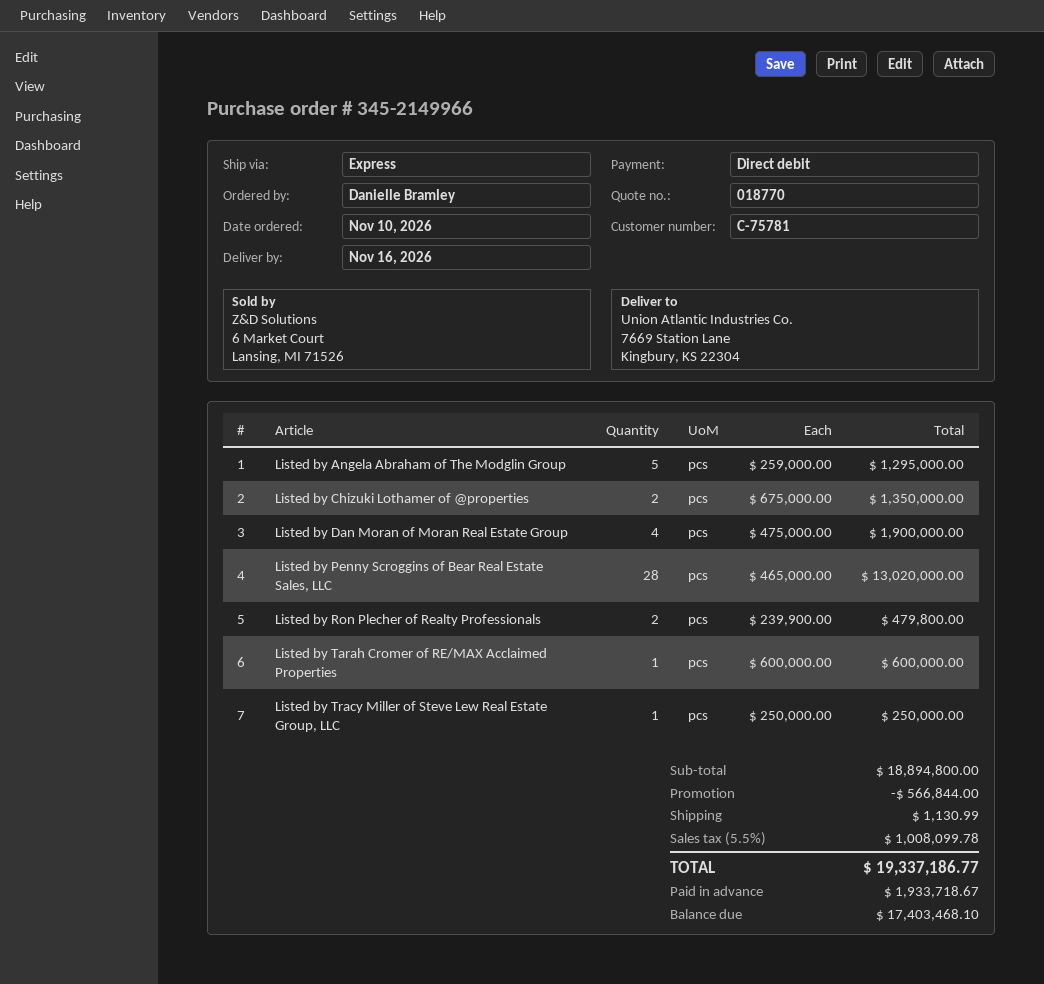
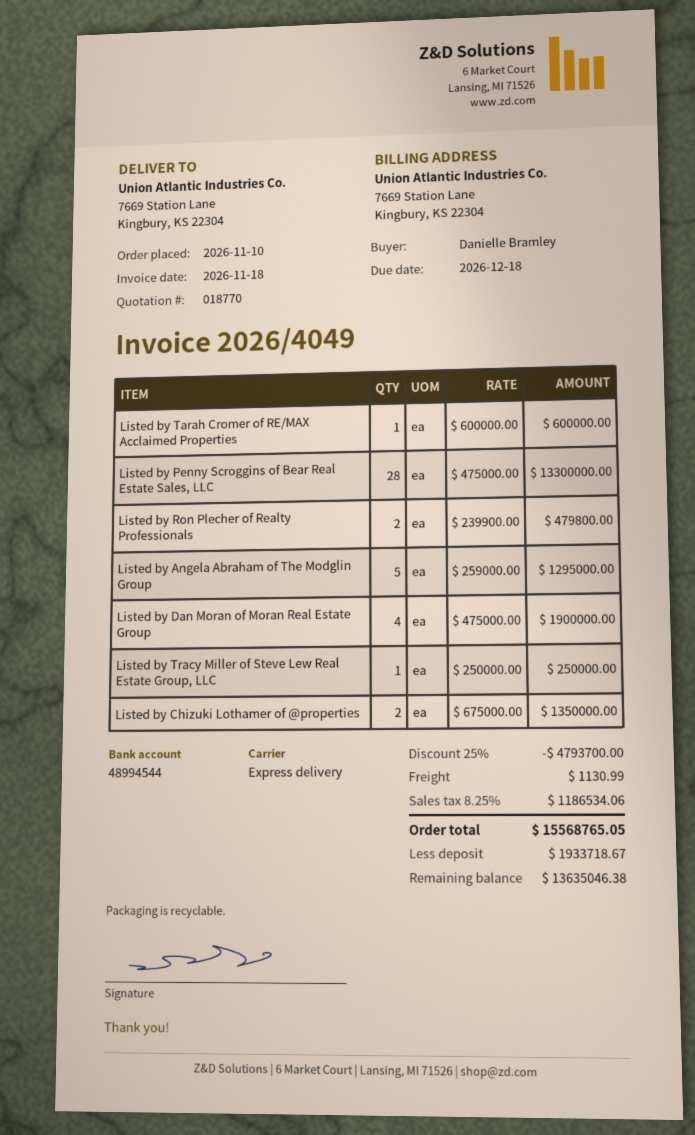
Listed by Penny Scroggins of Bear Real Estate Sales, LLC: 28 x 465000.00 = 13020000.00 -> 28 x 475000.00 = 13300000.00
discount: 566844.00 -> 4793700.00
tax: 5.5% = 1008099.78 -> 8.25% = 1186534.06
total: 19337186.77 -> 15568765.05
balance: 17403468.10 -> 13635046.38

